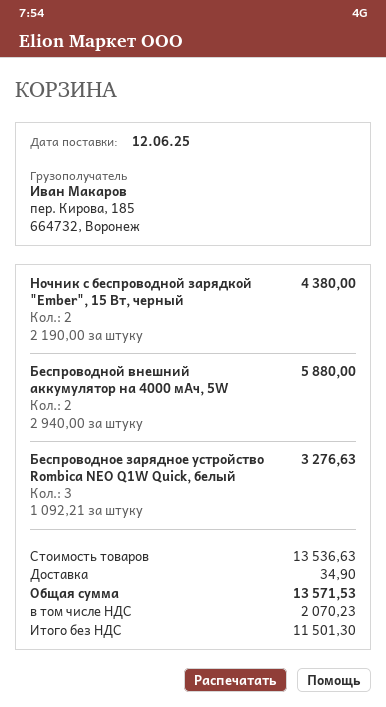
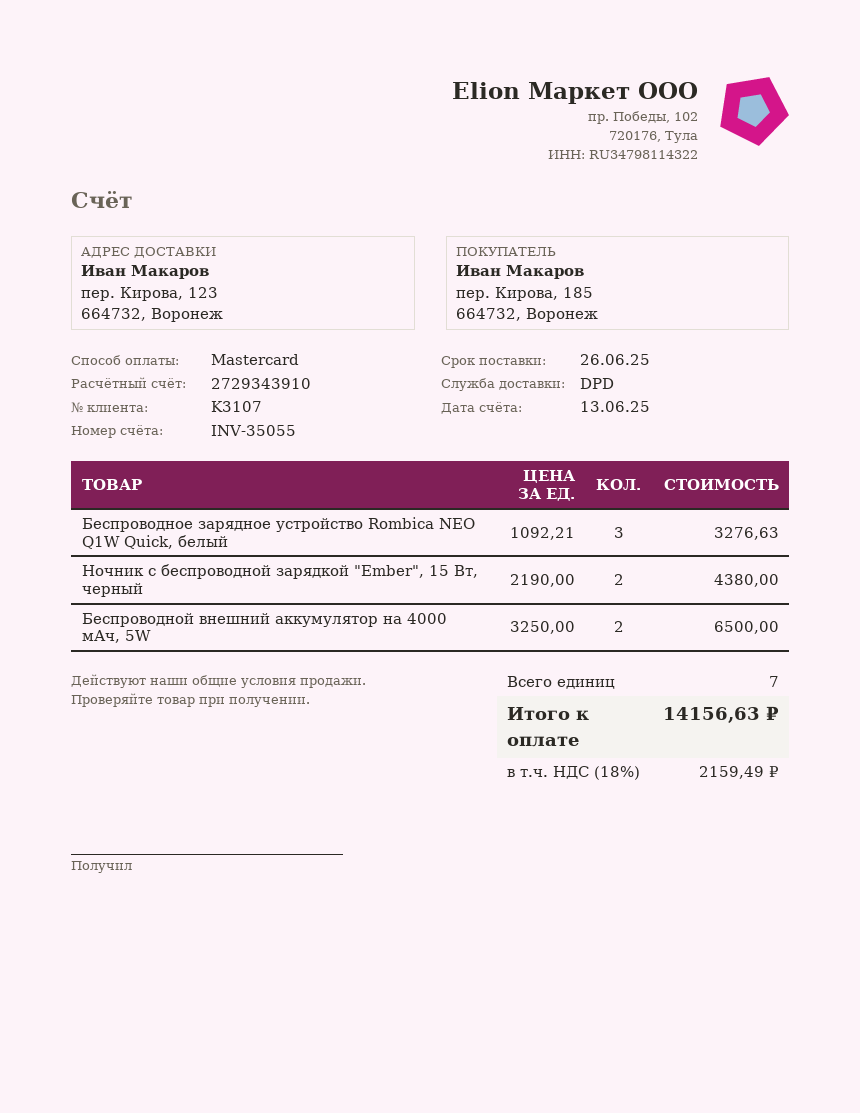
delivery date: 2025-06-12 -> 2025-06-26
ship to: пер. Кирова, 185, 664732, Воронеж -> пер. Кирова, 123, 664732, Воронеж
Беспроводной внешний аккумулятор на 4000 мАч, 5W: 2 x 2940.00 = 5880.00 -> 2 x 3250.00 = 6500.00
shipping: 34.90 -> none
tax: 2070.23 -> 2159.49
total: 13571.53 -> 14156.63

